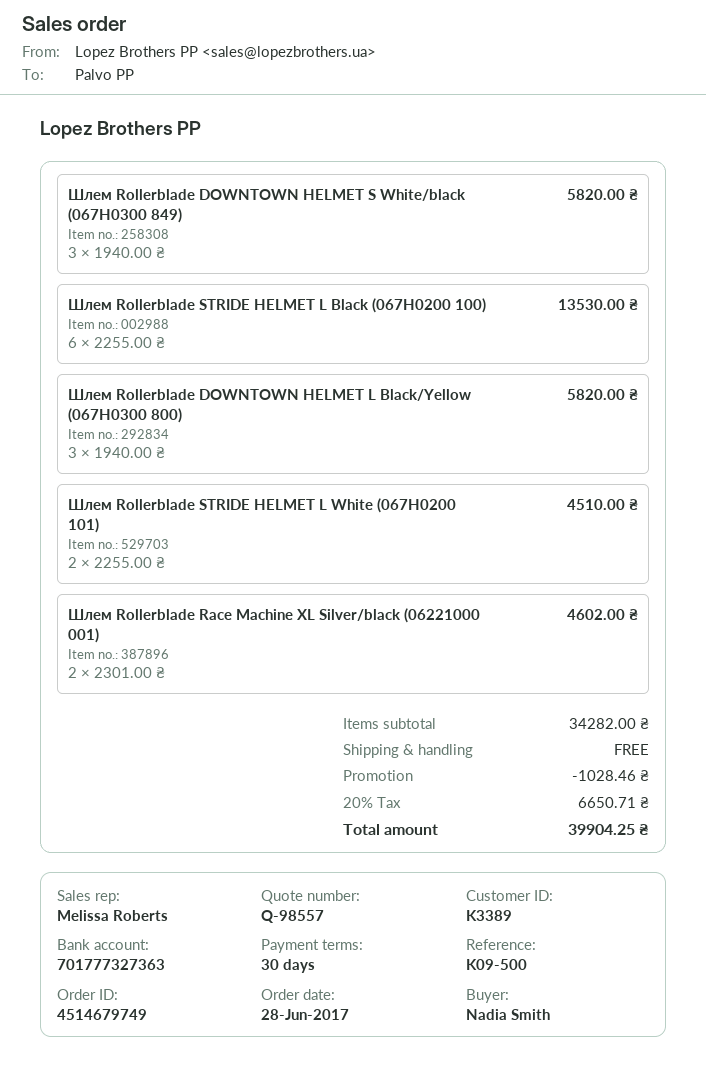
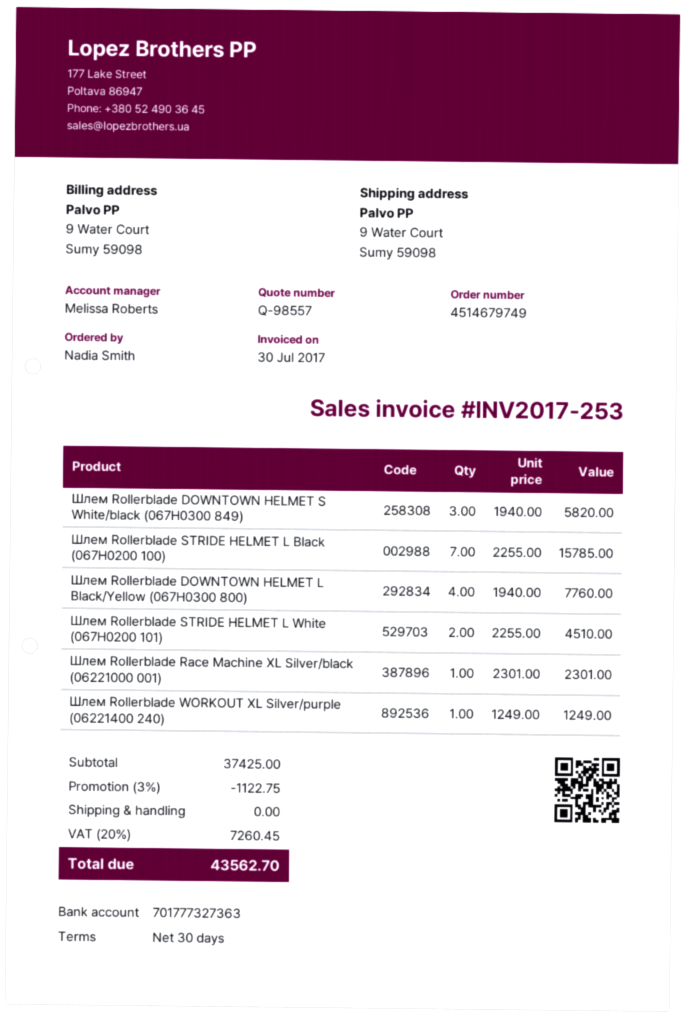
Шлем Rollerblade STRIDE HELMET L Black (067H0200 100): 6 x 2255.00 = 13530.00 -> 7 x 2255.00 = 15785.00
Шлем Rollerblade DOWNTOWN HELMET L Black/Yellow (067H0300 800): 3 x 1940.00 = 5820.00 -> 4 x 1940.00 = 7760.00
Шлем Rollerblade Race Machine XL Silver/black (06221000 001): 2 x 2301.00 = 4602.00 -> 1 x 2301.00 = 2301.00
Шлем Rollerblade WORKOUT XL Silver/purple (06221400 240): none -> 1 x 1249.00 = 1249.00
subtotal: 34282.00 -> 37425.00
discount: 1028.46 -> 1122.75
tax: 20% = 6650.71 -> 20% = 7260.45
total: 39904.25 -> 43562.70

